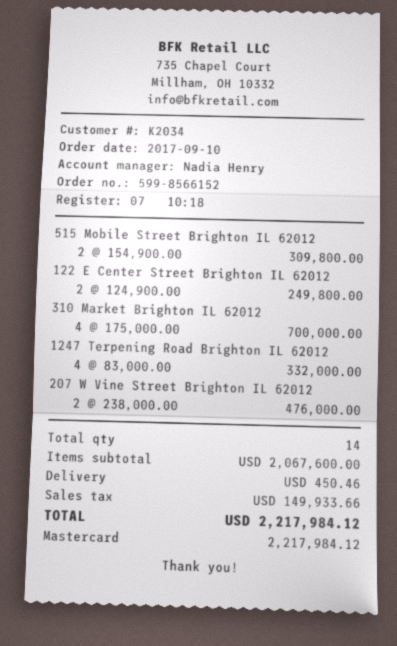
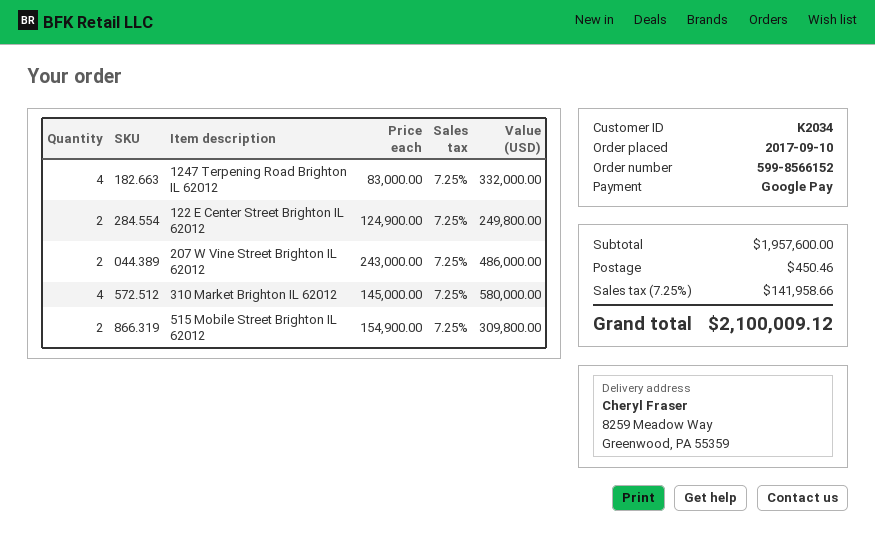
payment method: Mastercard -> Google Pay
310 Market Brighton IL 62012: 4 x 175000.00 = 700000.00 -> 4 x 145000.00 = 580000.00
207 W Vine Street Brighton IL 62012: 2 x 238000.00 = 476000.00 -> 2 x 243000.00 = 486000.00
subtotal: 2067600.00 -> 1957600.00
tax: 149933.66 -> 141958.66
total: 2217984.12 -> 2100009.12

